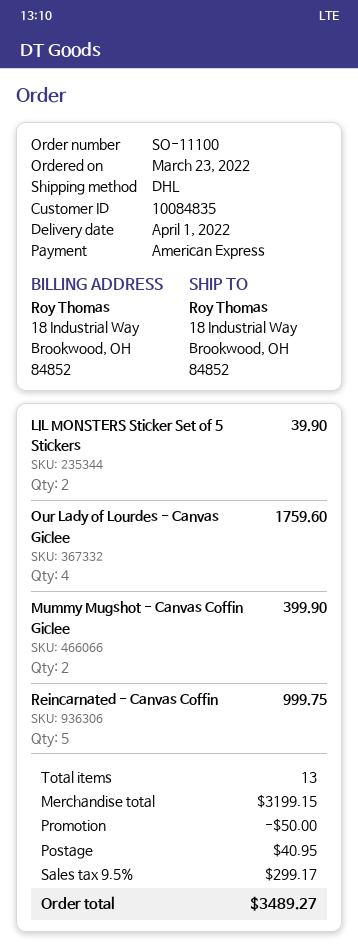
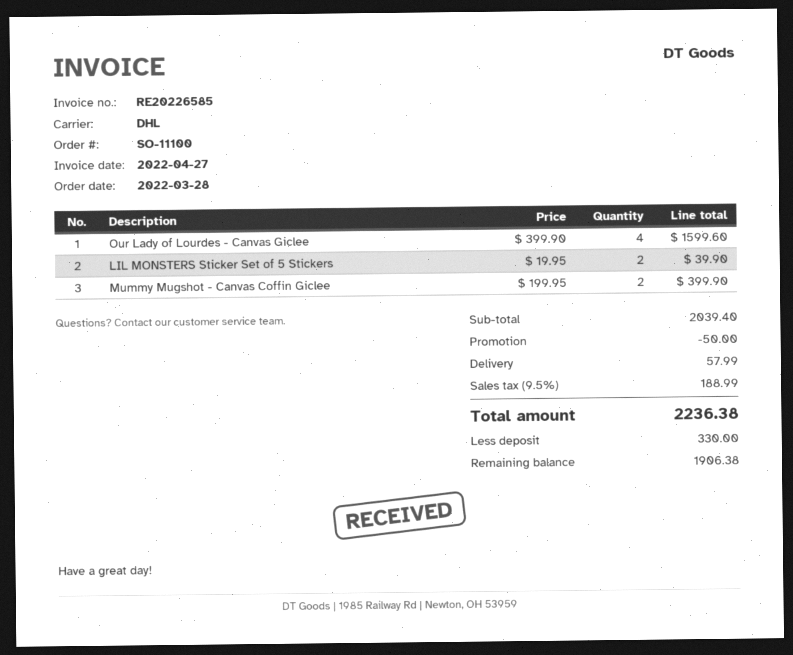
order date: 2022-03-23 -> 2022-03-28
Our Lady of Lourdes - Canvas Giclee: 4 for 1759.60 -> 4 for 1599.60
Reincarnated - Canvas Coffin: 5 for 999.75 -> none
subtotal: 3199.15 -> 2039.40
shipping: 40.95 -> 57.99
tax: 9.5% = 299.17 -> 9.5% = 188.99
total: 3489.27 -> 2236.38

